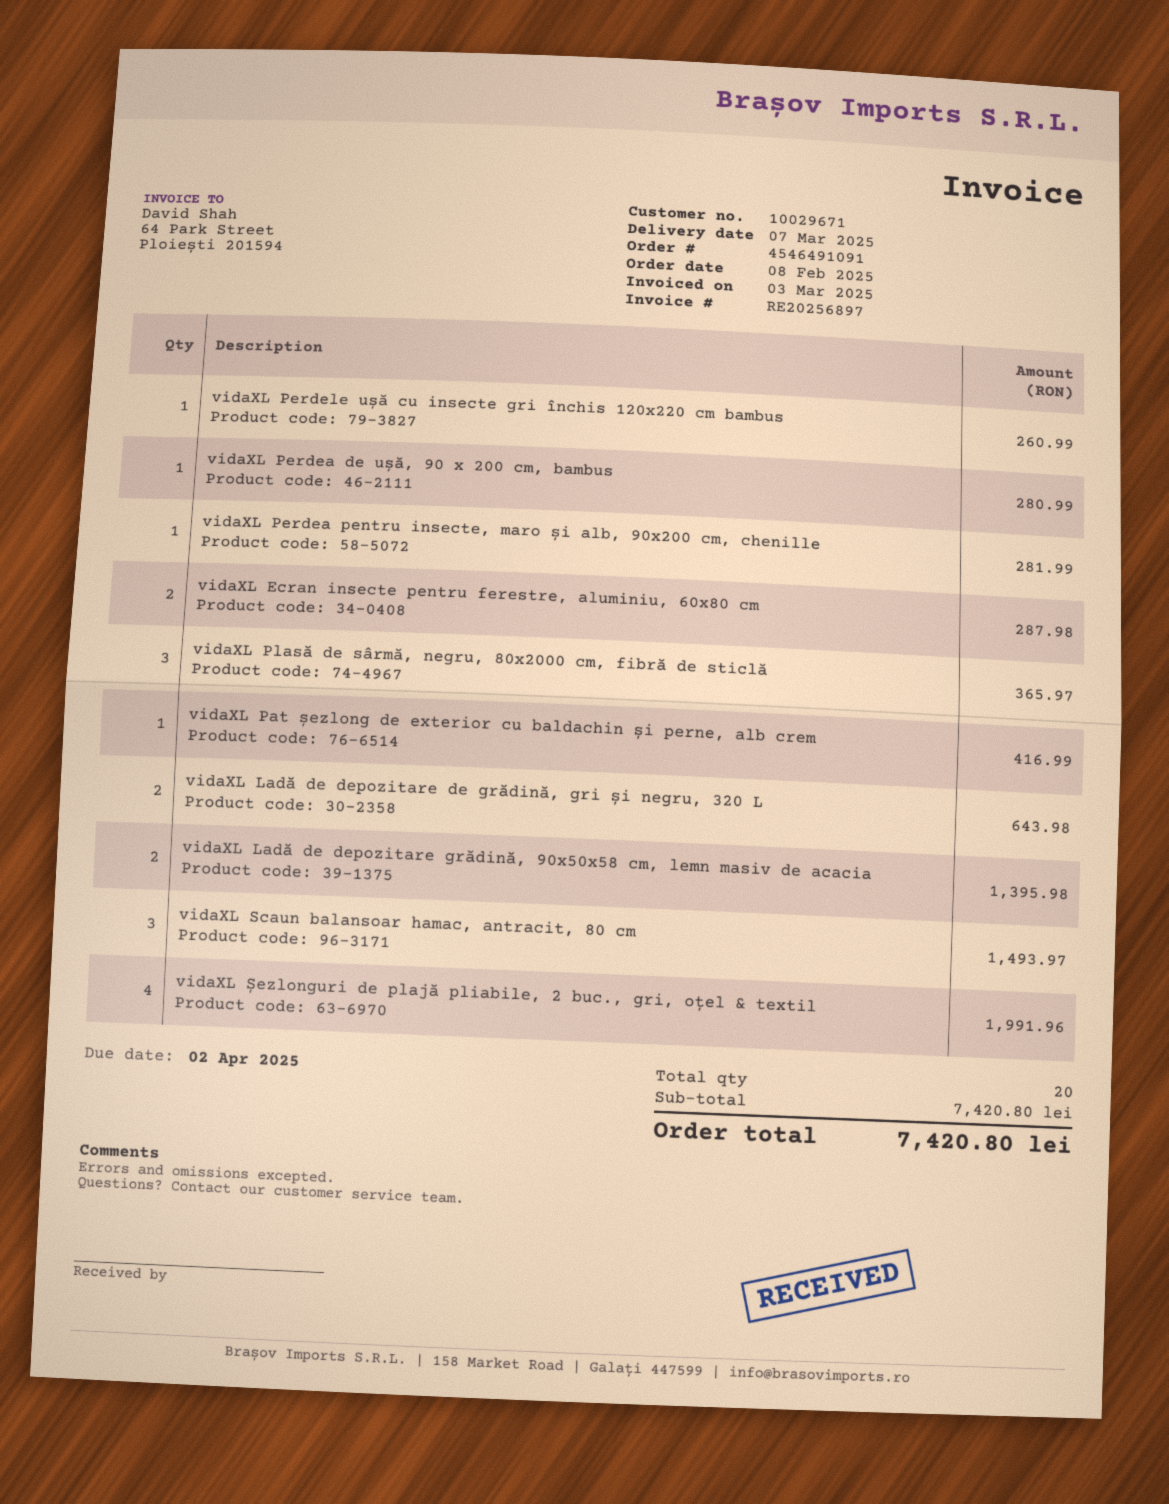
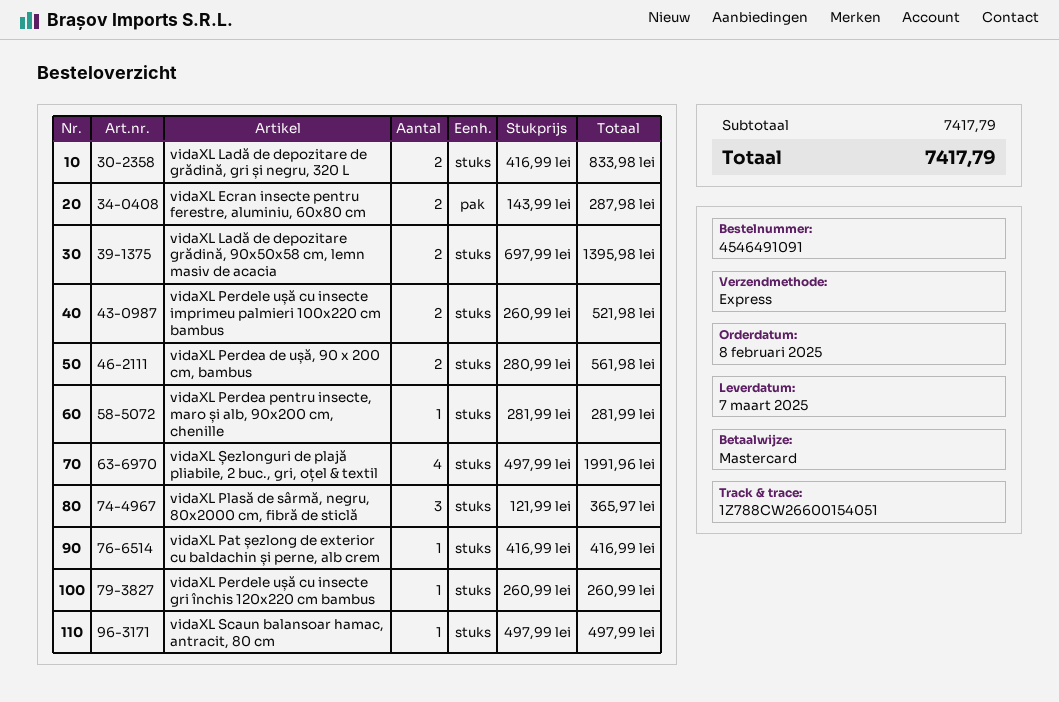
vidaXL Perdea de ușă, 90 x 200 cm, bambus: 1 for 280.99 -> 2 for 561.98
vidaXL Ladă de depozitare de grădină, gri și negru, 320 L: 2 for 643.98 -> 2 for 833.98
vidaXL Scaun balansoar hamac, antracit, 80 cm: 3 for 1493.97 -> 1 for 497.99
vidaXL Perdele ușă cu insecte imprimeu palmieri 100x220 cm bambus: none -> 2 for 521.98
subtotal: 7420.80 -> 7417.79
total: 7420.80 -> 7417.79

